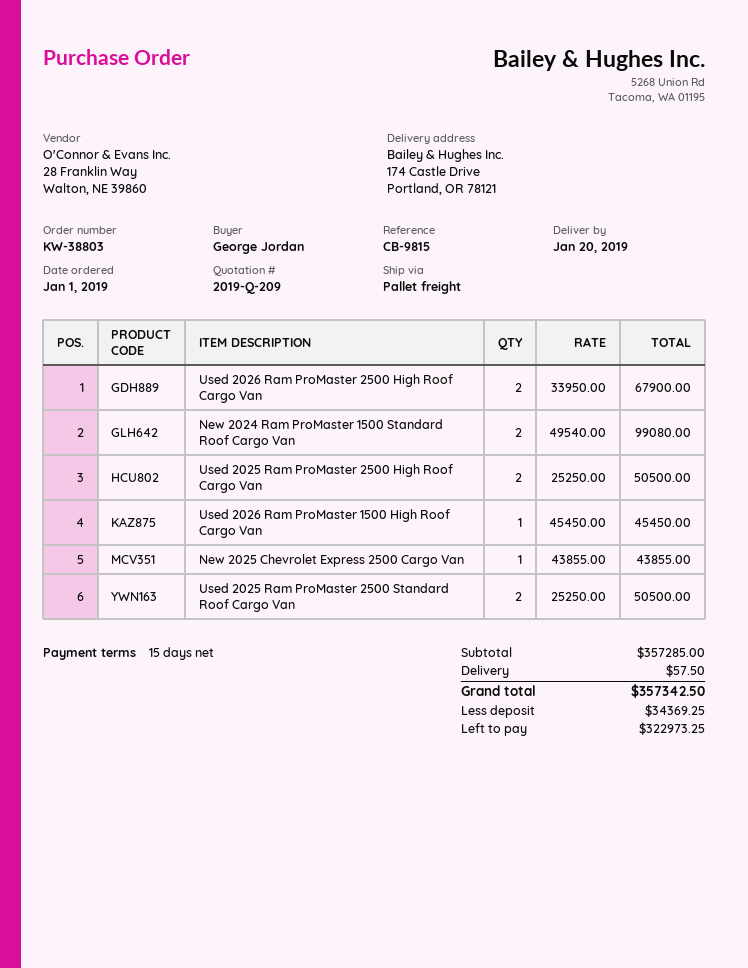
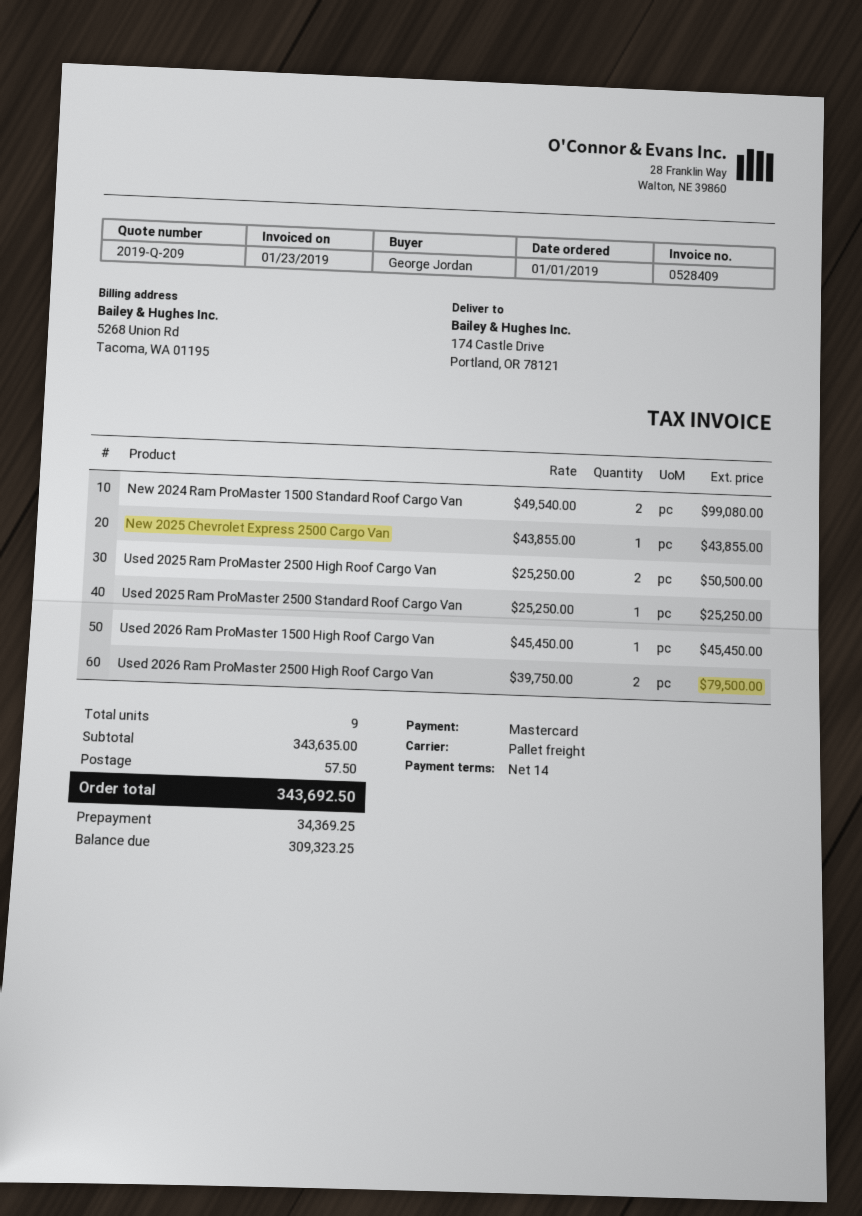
payment terms: 15 days -> 14 days
Used 2026 Ram ProMaster 2500 High Roof Cargo Van: 2 x 33950.00 = 67900.00 -> 2 x 39750.00 = 79500.00
Used 2025 Ram ProMaster 2500 Standard Roof Cargo Van: 2 x 25250.00 = 50500.00 -> 1 x 25250.00 = 25250.00
subtotal: 357285.00 -> 343635.00
total: 357342.50 -> 343692.50
balance: 322973.25 -> 309323.25

